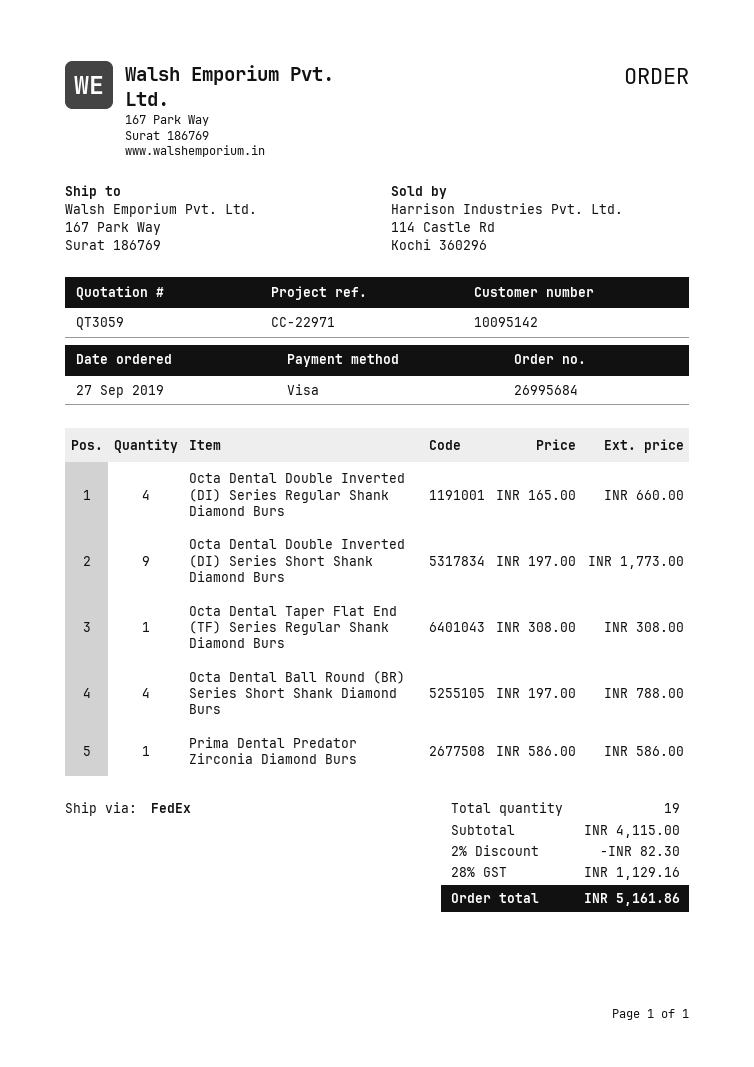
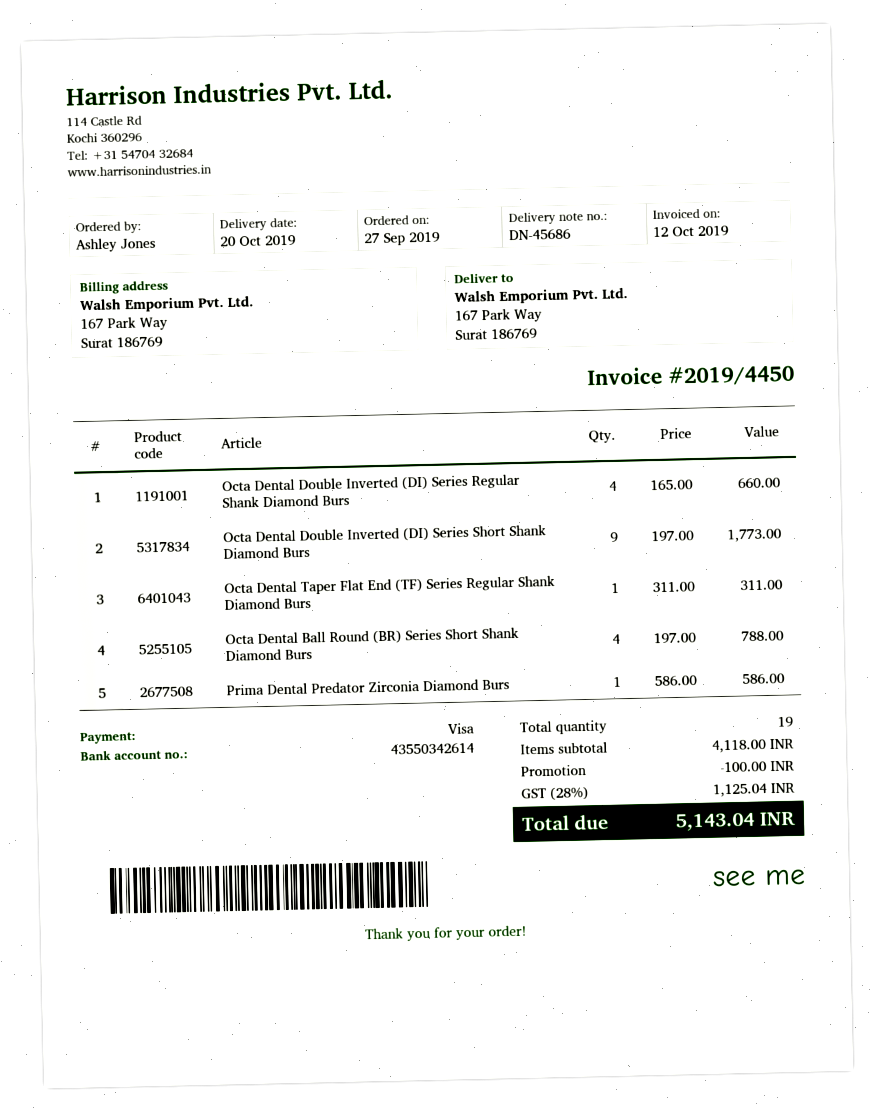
Octa Dental Taper Flat End (TF) Series Regular Shank Diamond Burs: 1 x 308.00 = 308.00 -> 1 x 311.00 = 311.00
subtotal: 4115.00 -> 4118.00
discount: 82.30 -> 100.00
tax: 28% = 1129.16 -> 28% = 1125.04
total: 5161.86 -> 5143.04

